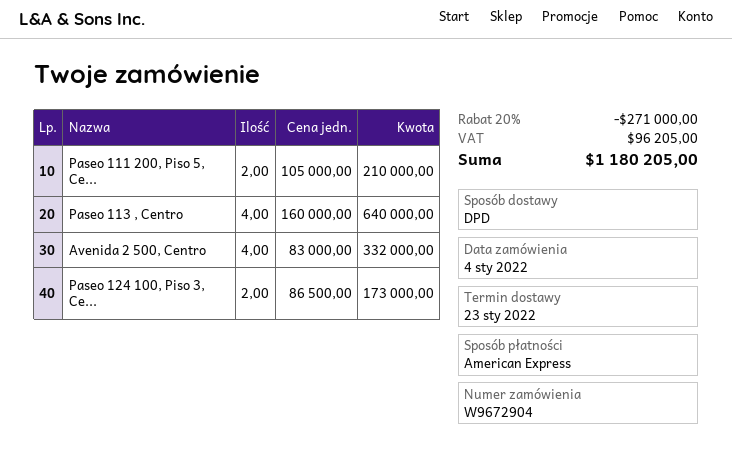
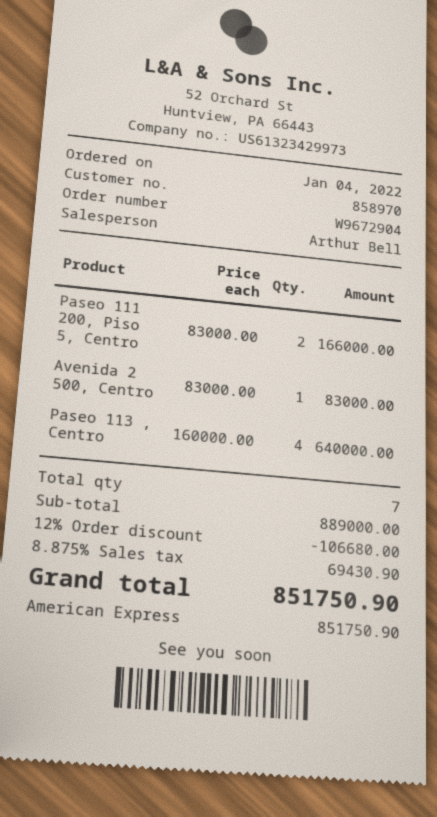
Paseo 111 200, Piso 5, Ce...: 2 x 105000.00 = 210000.00 -> 2 x 83000.00 = 166000.00
Avenida 2 500, Centro: 4 x 83000.00 = 332000.00 -> 1 x 83000.00 = 83000.00
Paseo 124 100, Piso 3, Ce...: 2 x 86500.00 = 173000.00 -> none
discount: 20% = 271000.00 -> 12% = 106680.00
tax: 96205.00 -> 69430.90
total: 1180205.00 -> 851750.90

